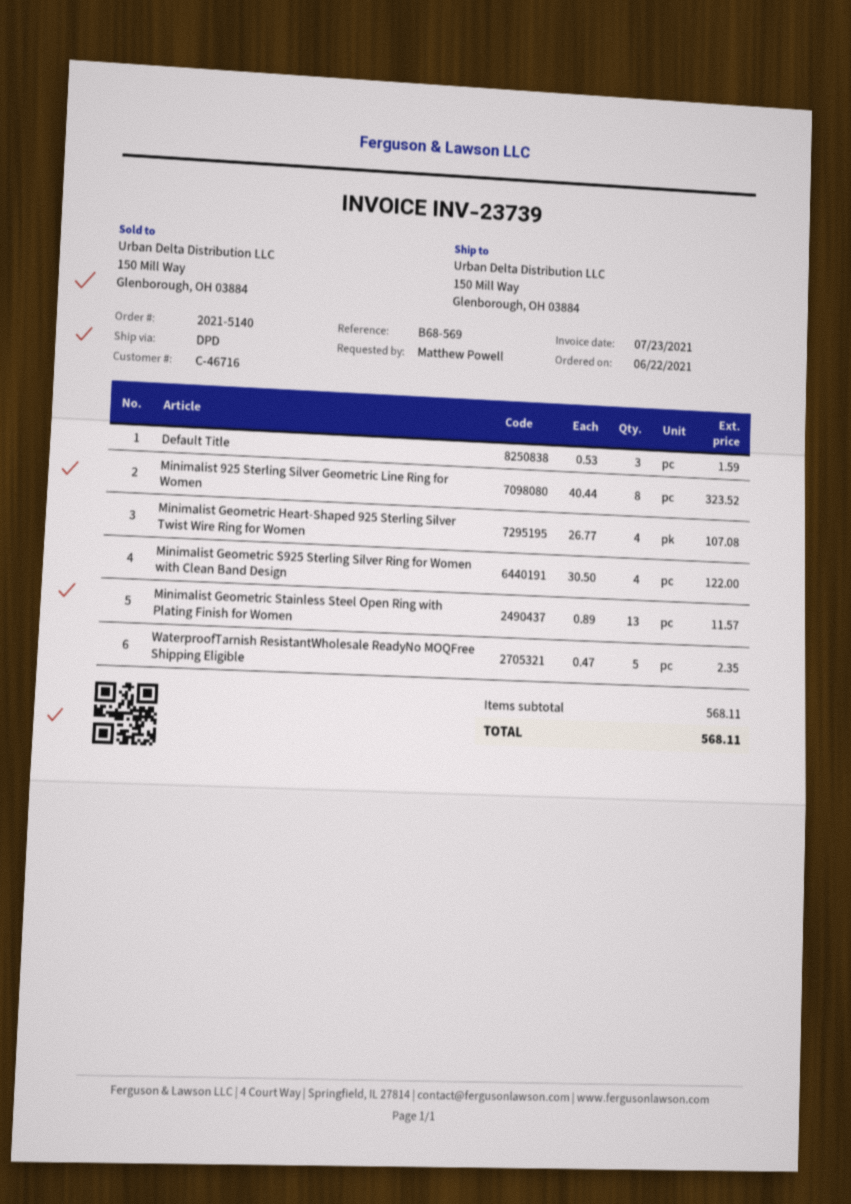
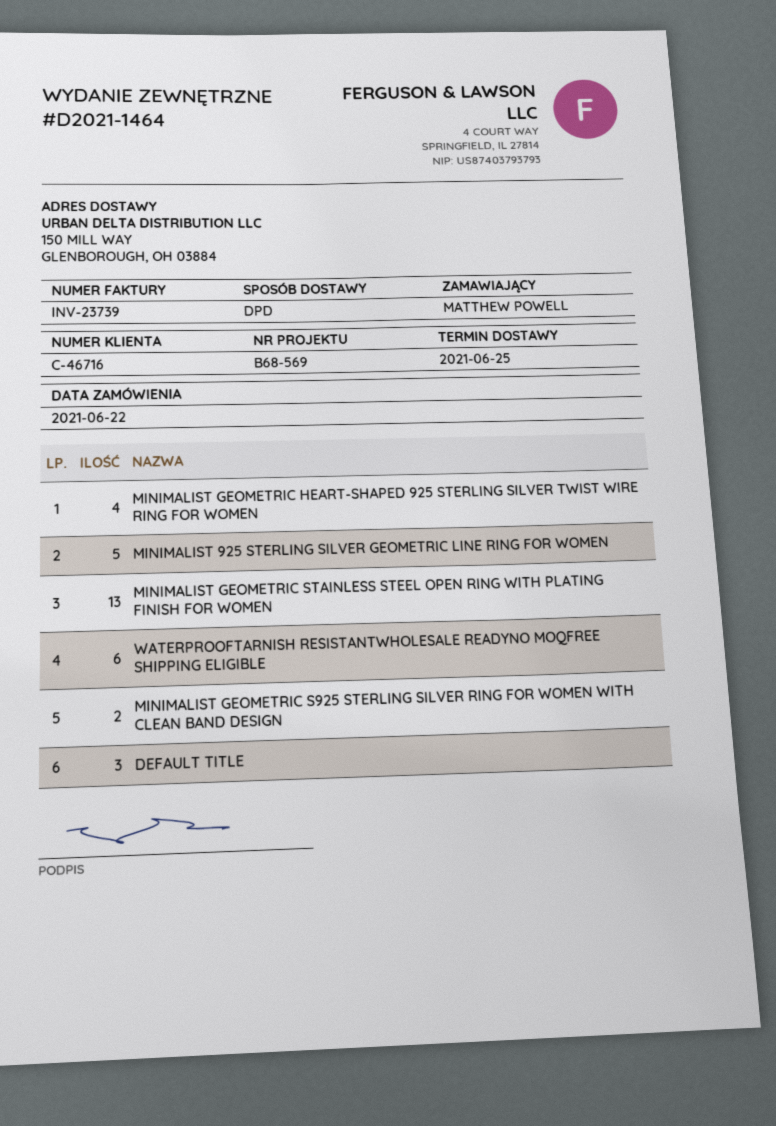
Minimalist 925 Sterling Silver Geometric Line Ring for Women: 8 -> 5
Minimalist Geometric S925 Sterling Silver Ring for Women with Clean Band Design: 4 -> 2
WaterproofTarnish ResistantWholesale ReadyNo MOQFree Shipping Eligible: 5 -> 6

